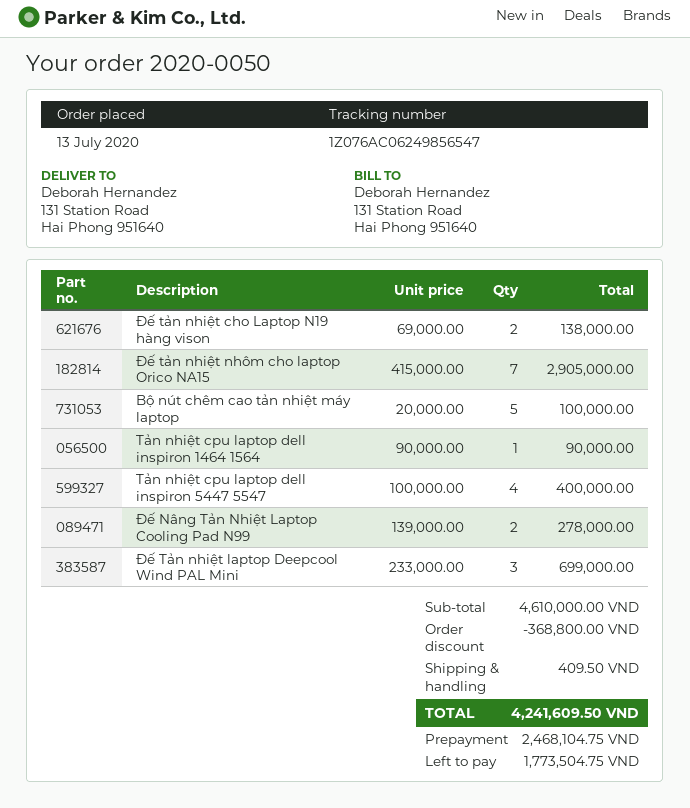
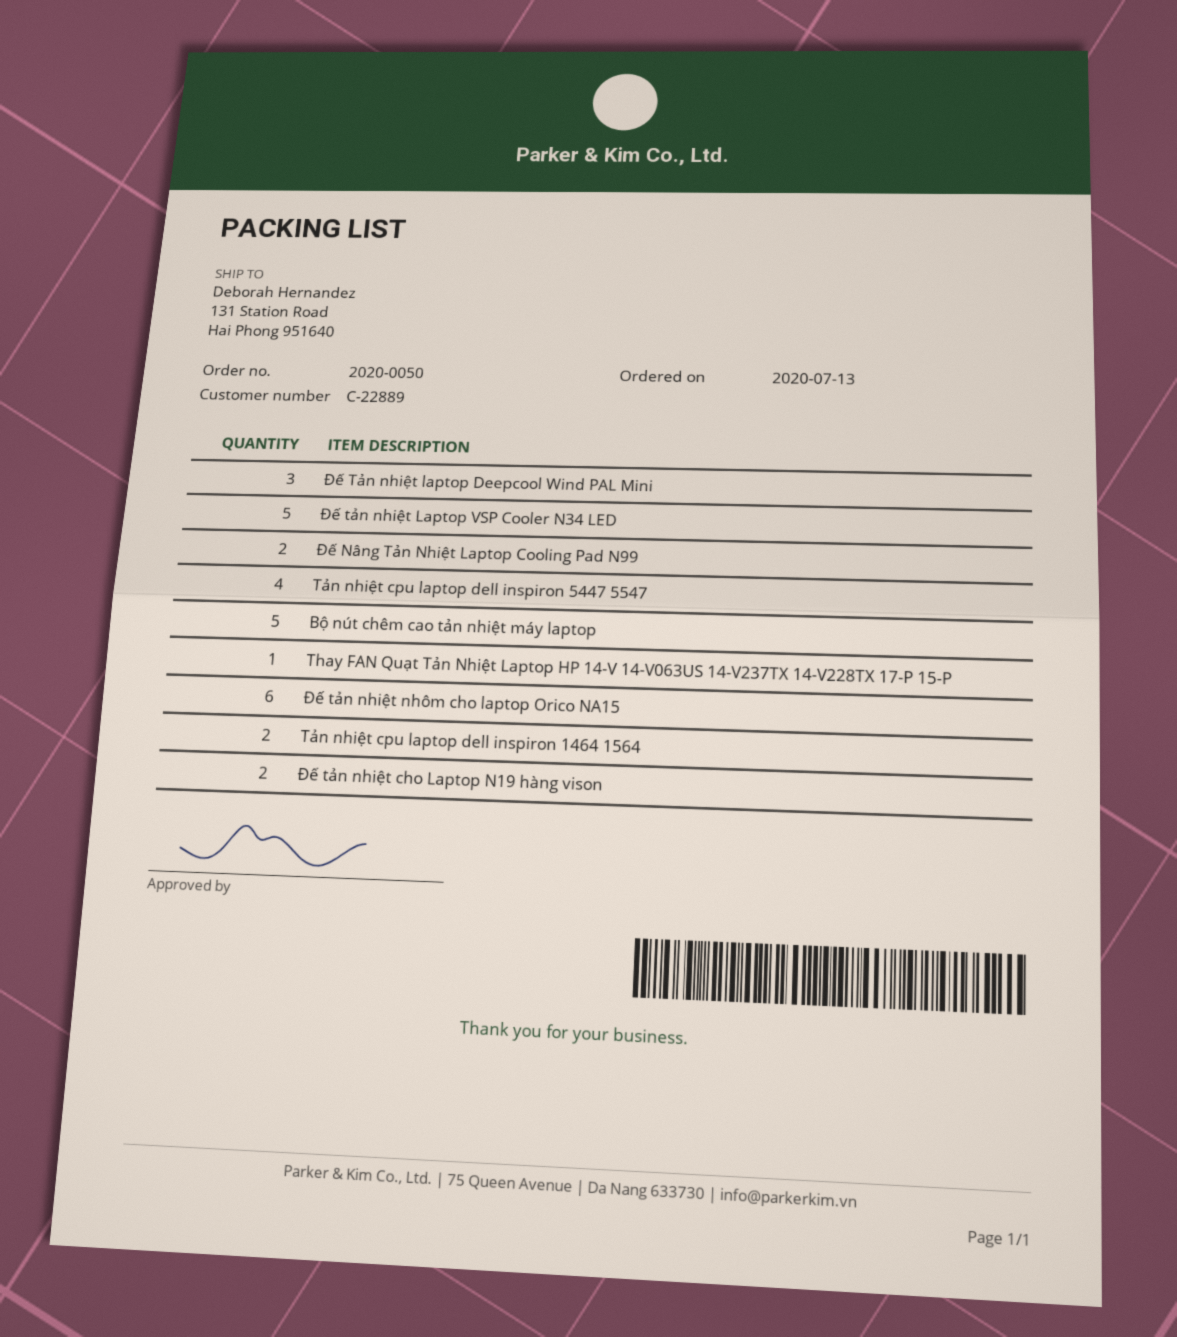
Đế tản nhiệt nhôm cho laptop Orico NA15: 7 -> 6
Tản nhiệt cpu laptop dell inspiron 1464 1564: 1 -> 2
Đế tản nhiệt Laptop VSP Cooler N34 LED: none -> 5
Thay FAN Quạt Tản Nhiệt Laptop HP 14-V 14-V063US 14-V237TX 14-V228TX 17-P 15-P: none -> 1

